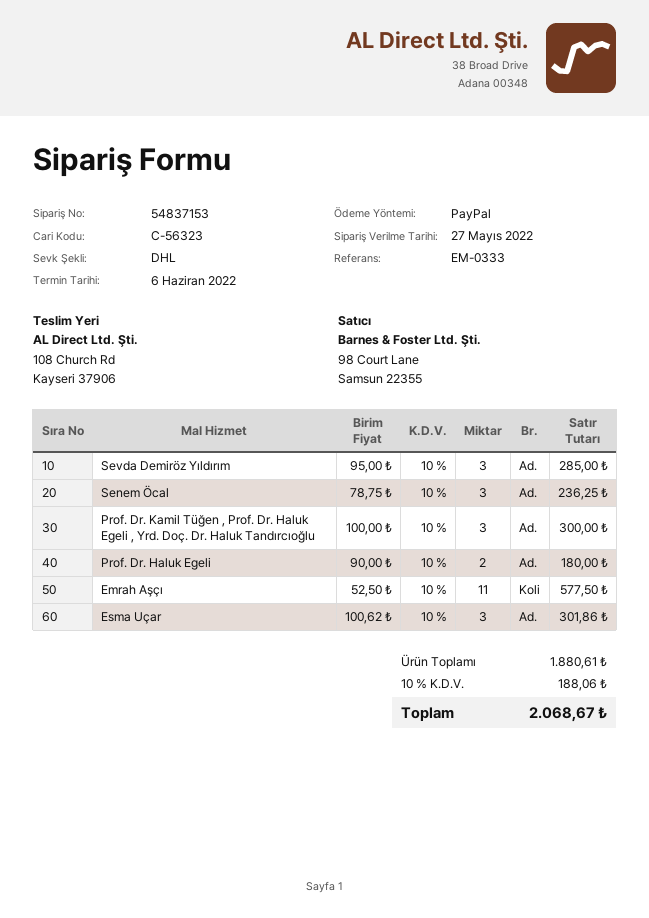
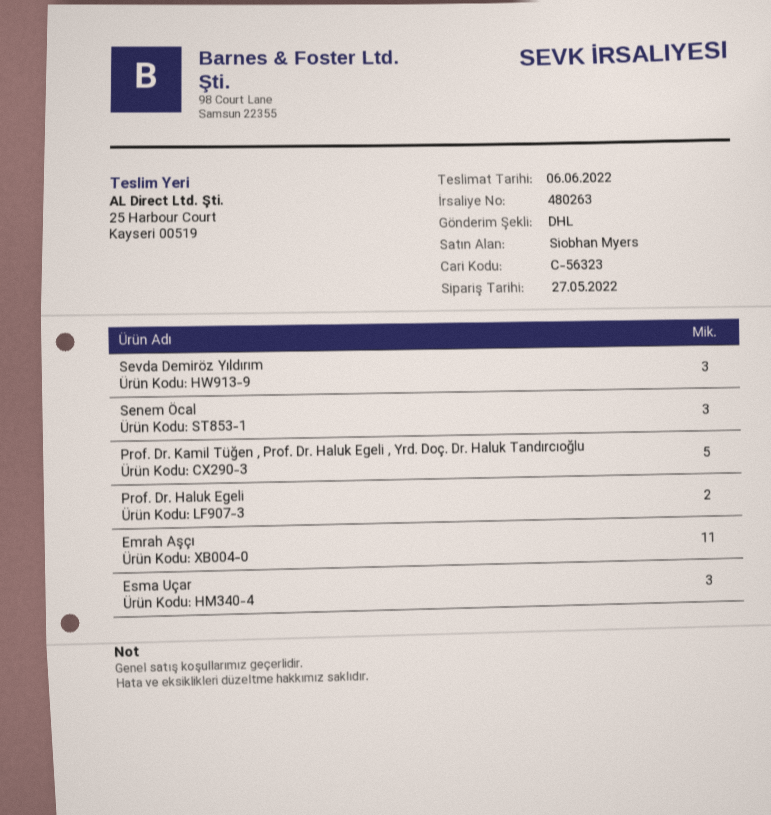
ship to: 108 Church Rd, Kayseri 37906 -> 25 Harbour Court, Kayseri 00519
Prof. Dr. Kamil Tüğen , Prof. Dr. Haluk Egeli , Yrd. Doç. Dr. Haluk Tandırcıoğlu: 3 -> 5

